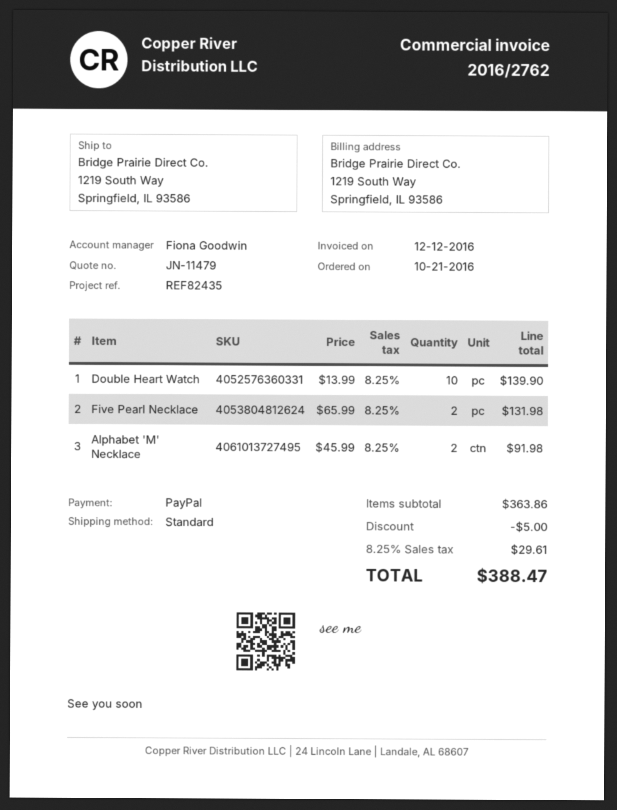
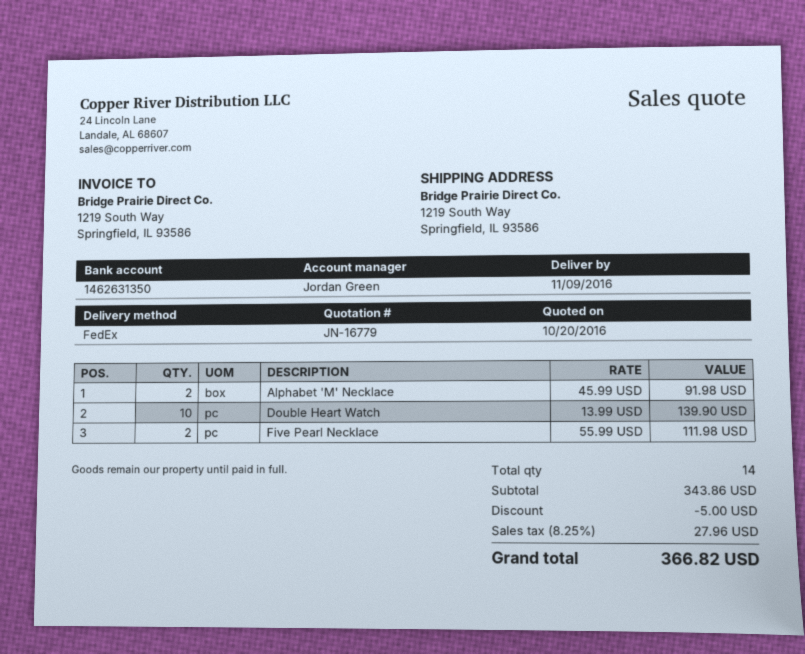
quote number: JN-11479 -> JN-16779
sales rep: Fiona Goodwin -> Jordan Green
shipping method: standard -> FedEx
Five Pearl Necklace: 2 x 65.99 = 131.98 -> 2 x 55.99 = 111.98
subtotal: 363.86 -> 343.86
tax: 8.25% = 29.61 -> 8.25% = 27.96
total: 388.47 -> 366.82

